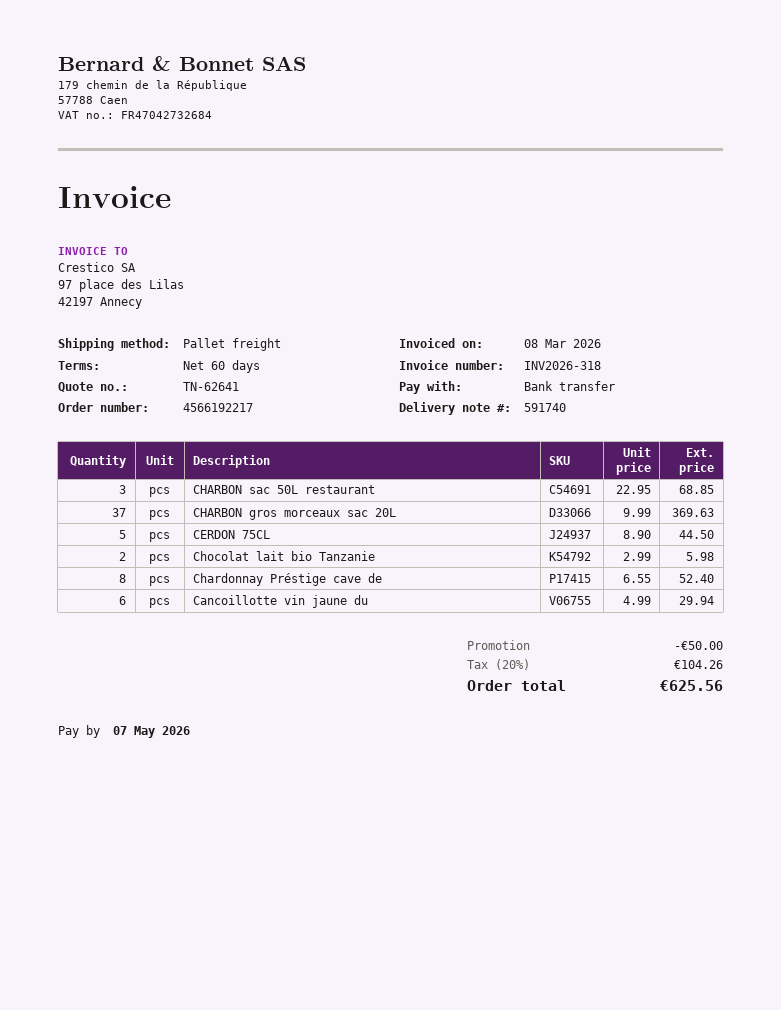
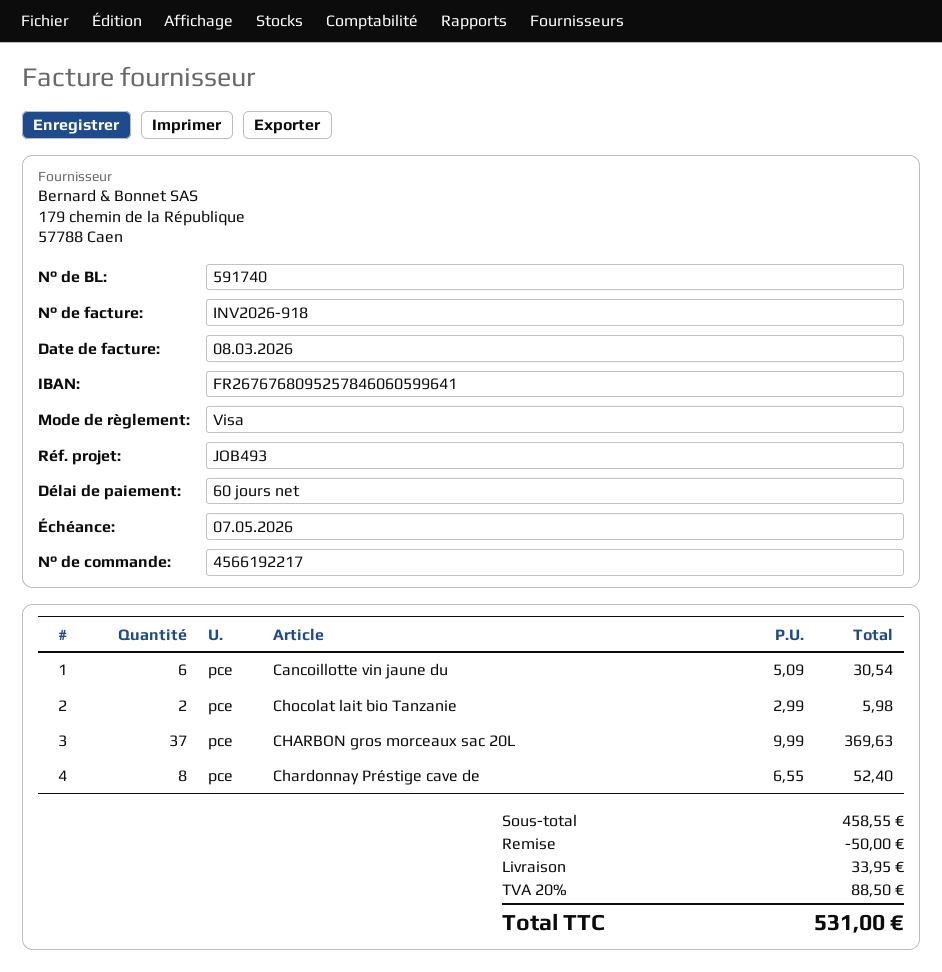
invoice number: INV2026-318 -> INV2026-918
payment method: bank transfer -> Visa
CHARBON sac 50L restaurant: 3 x 22.95 = 68.85 -> none
CERDON 75CL: 5 x 8.90 = 44.50 -> none
Cancoillotte vin jaune du: 6 x 4.99 = 29.94 -> 6 x 5.09 = 30.54
shipping: none -> 33.95
tax: 20% = 104.26 -> 20% = 88.50
total: 625.56 -> 531.00

